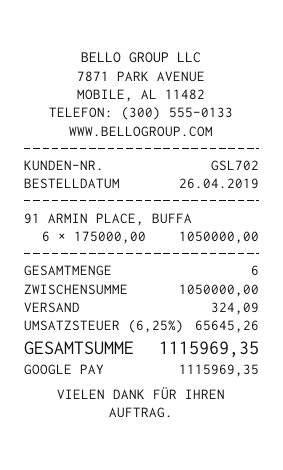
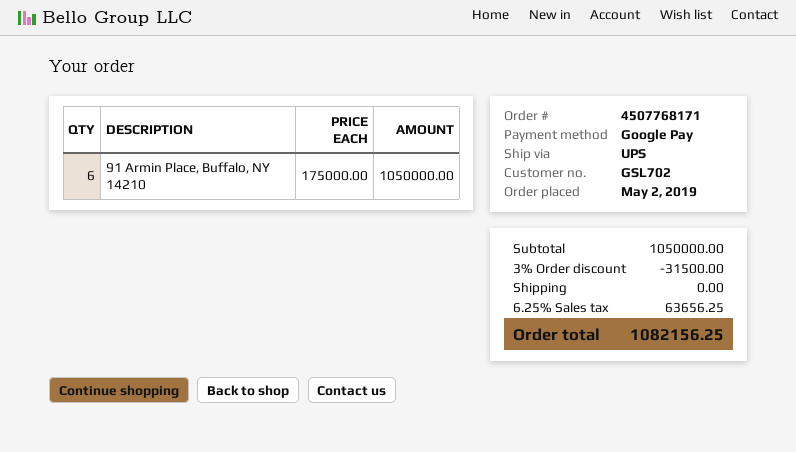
order date: 2019-04-26 -> 2019-05-02
discount: none -> 3% = 31500.00
shipping: 324.09 -> 0.00
tax: 6.25% = 65645.26 -> 6.25% = 63656.25
total: 1115969.35 -> 1082156.25

